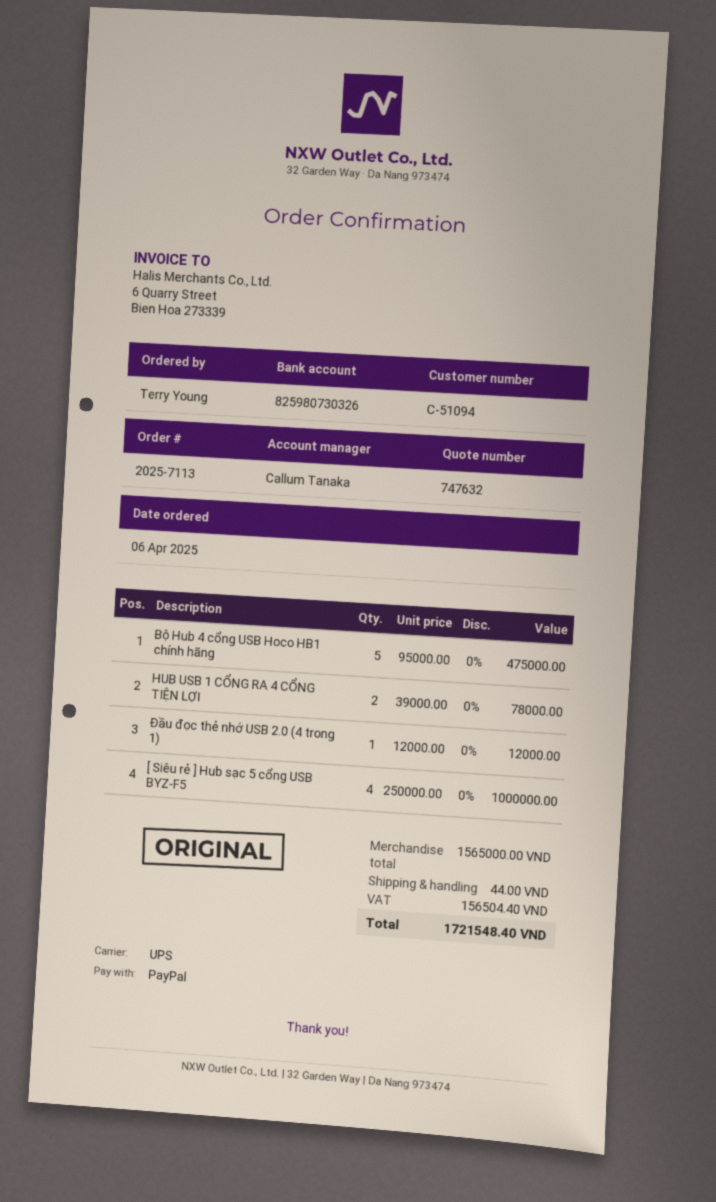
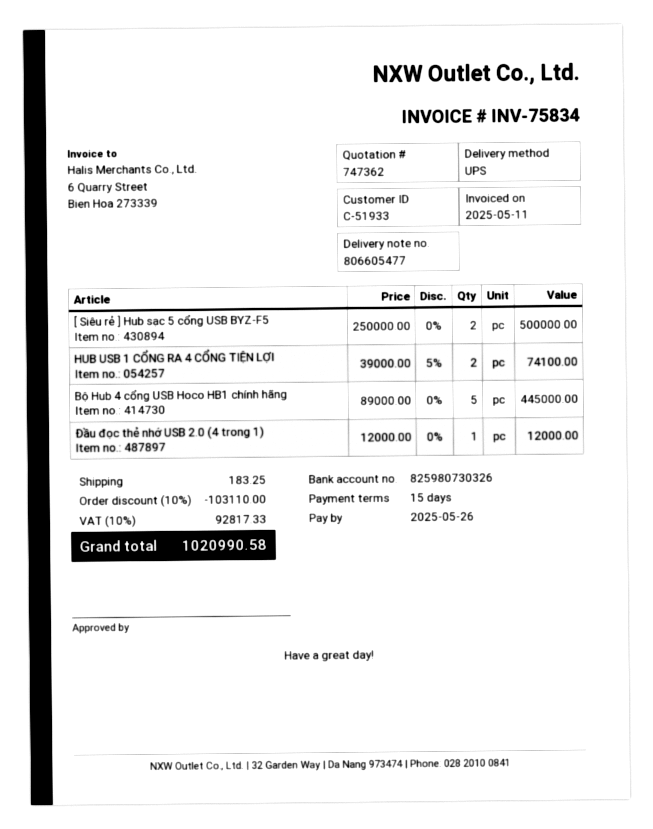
quote number: 747632 -> 747362
customer number: C-51094 -> C-51933
Bộ Hub 4 cổng USB Hoco HB1 chính hãng: 5 x 95000.00 = 475000.00 -> 5 x 89000.00 = 445000.00
HUB USB 1 CỔNG RA 4 CỔNG TIỆN LỢI: 2 x 39000.00 = 78000.00 -> 2 x 39000.00 - 5% = 74100.00
[ Siêu rẻ ] Hub sạc 5 cổng USB BYZ-F5: 4 x 250000.00 = 1000000.00 -> 2 x 250000.00 = 500000.00
discount: none -> 10% = 103110.00
shipping: 44.00 -> 183.25
tax: 156504.40 -> 92817.33
total: 1721548.40 -> 1020990.58

